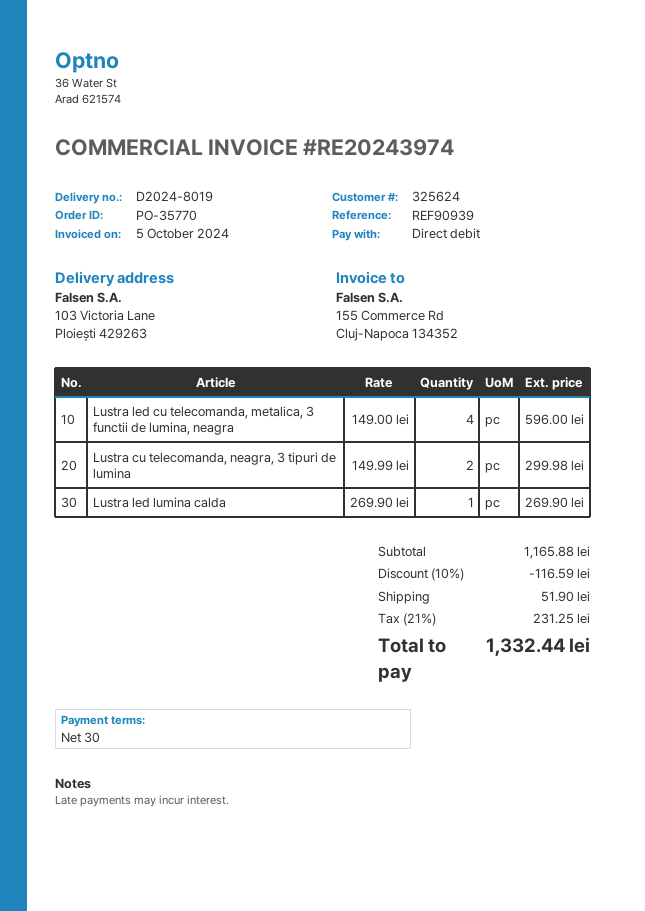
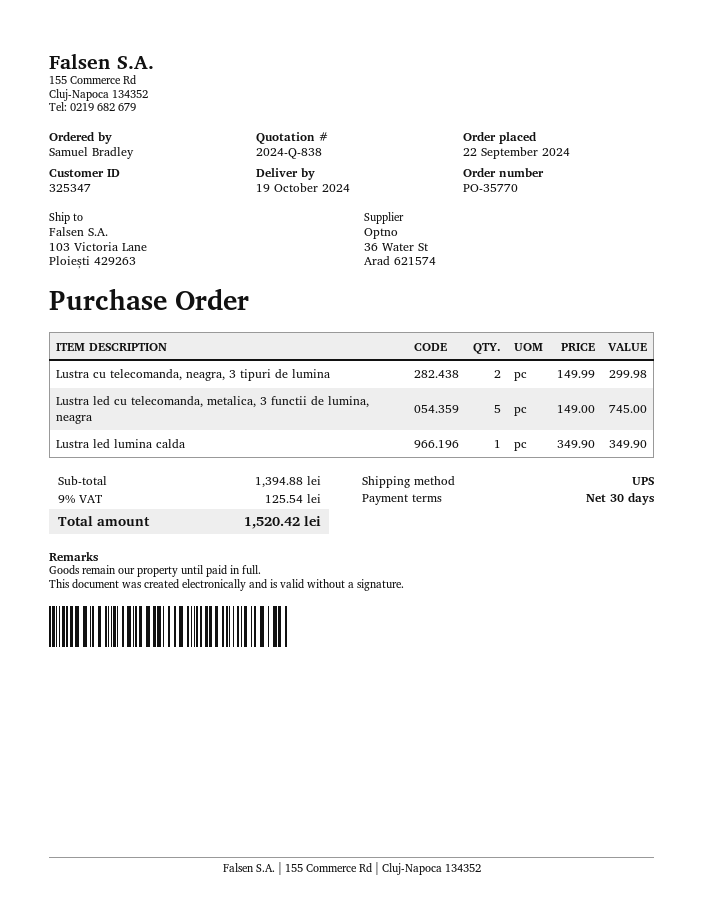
customer number: 325624 -> 325347
Lustra led cu telecomanda, metalica, 3 functii de lumina, neagra: 4 x 149.00 = 596.00 -> 5 x 149.00 = 745.00
Lustra led lumina calda: 1 x 269.90 = 269.90 -> 1 x 349.90 = 349.90
subtotal: 1165.88 -> 1394.88
discount: 10% = 116.59 -> none
shipping: 51.90 -> none
tax: 21% = 231.25 -> 9% = 125.54
total: 1332.44 -> 1520.42

